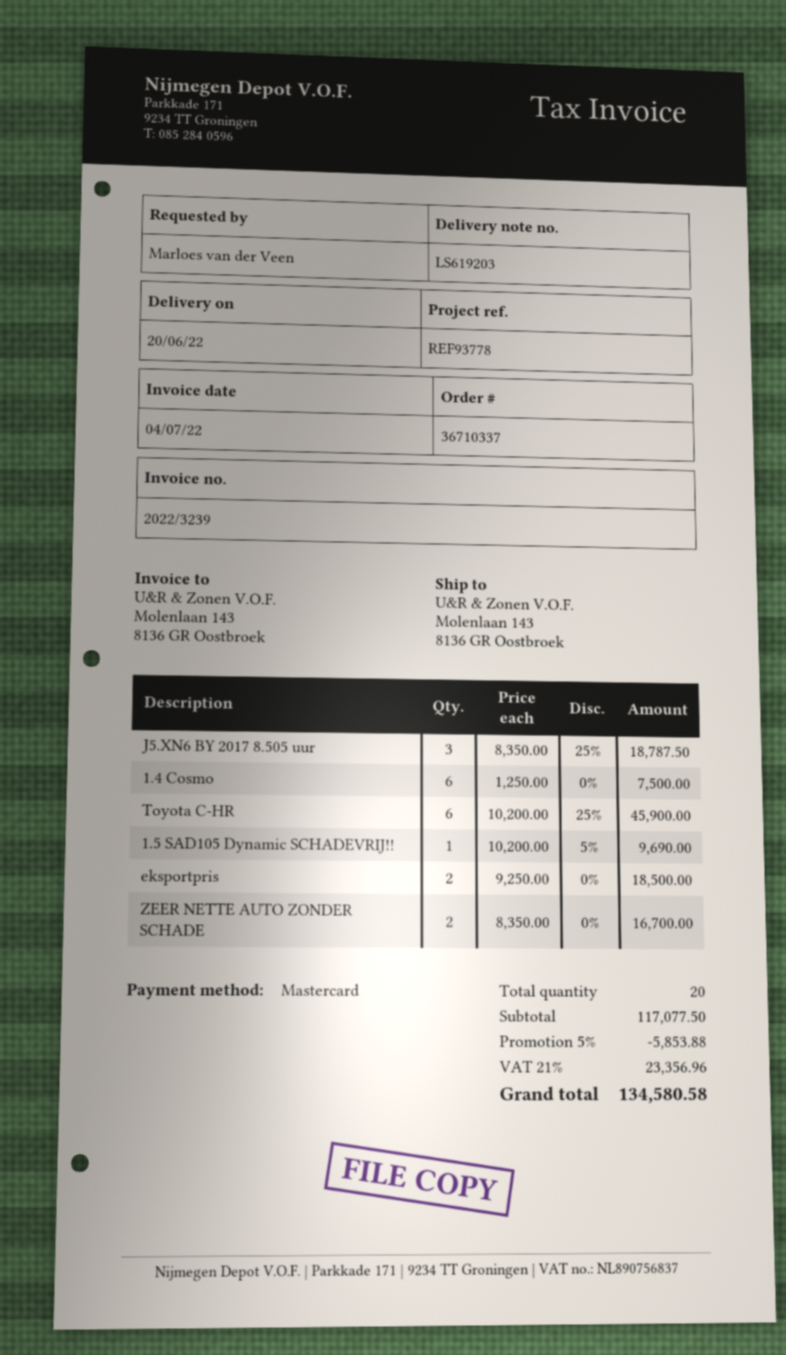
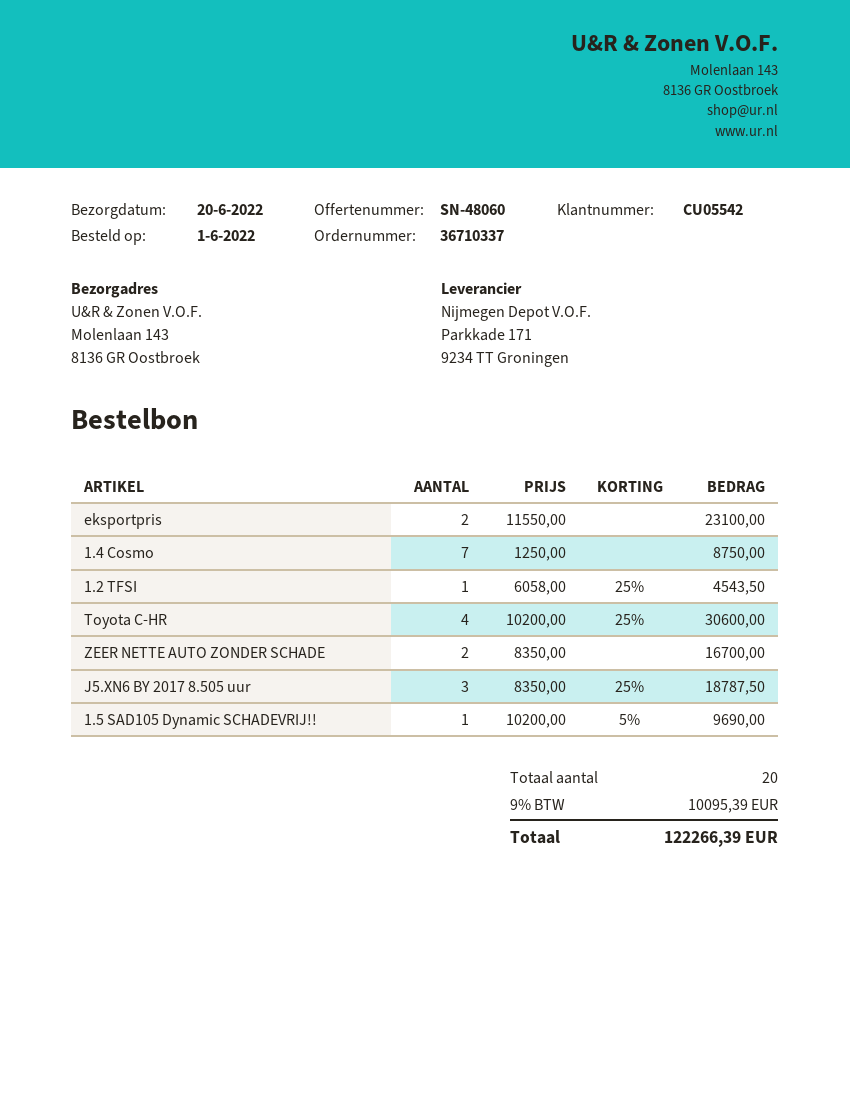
1.4 Cosmo: 6 x 1250.00 = 7500.00 -> 7 x 1250.00 = 8750.00
Toyota C‑HR: 6 x 10200.00 - 25% = 45900.00 -> 4 x 10200.00 - 25% = 30600.00
eksportpris: 2 x 9250.00 = 18500.00 -> 2 x 11550.00 = 23100.00
1.2 TFSI: none -> 1 x 6058.00 - 25% = 4543.50
discount: 5% = 5853.88 -> none
tax: 21% = 23356.96 -> 9% = 10095.39
total: 134580.58 -> 122266.39

